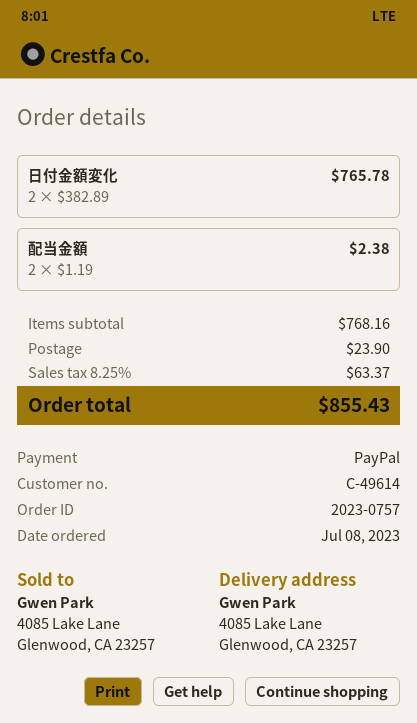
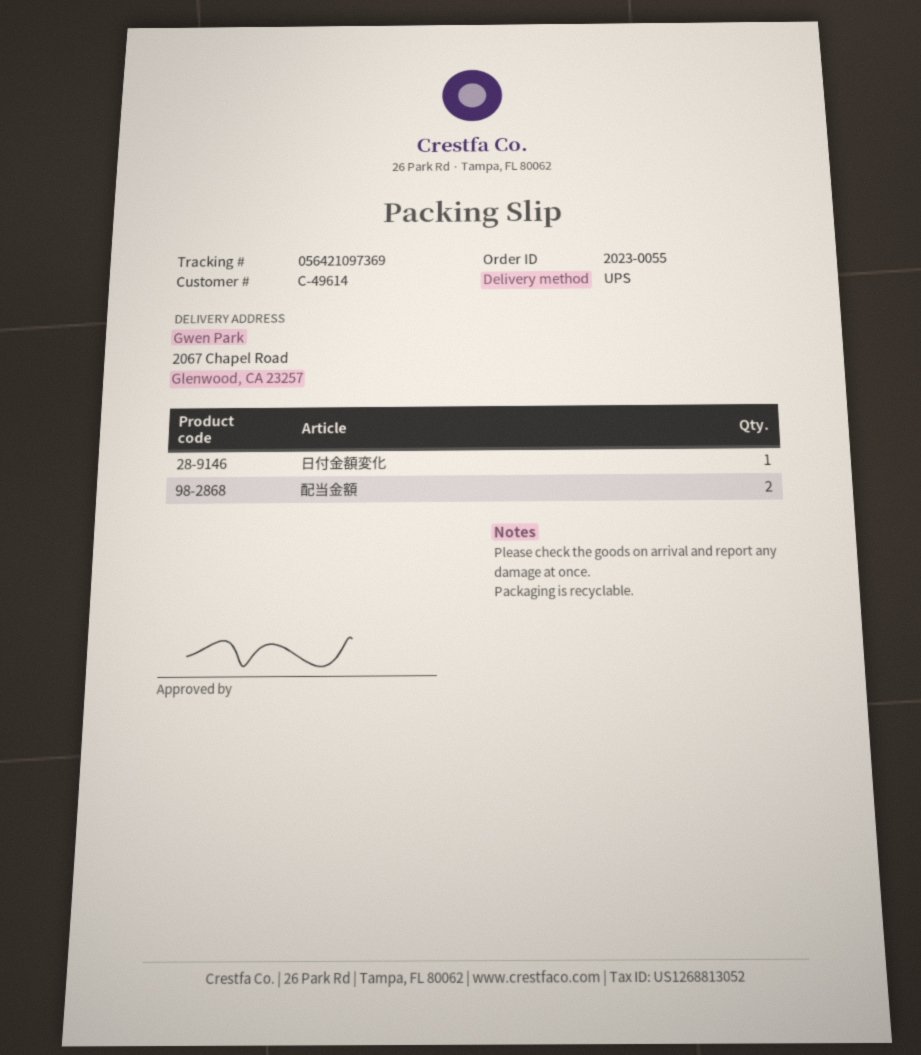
order number: 2023-0757 -> 2023-0055
ship to: 4085 Lake Lane, Glenwood, CA 23257 -> 2067 Chapel Road, Glenwood, CA 23257
日付金額変化: 2 -> 1

